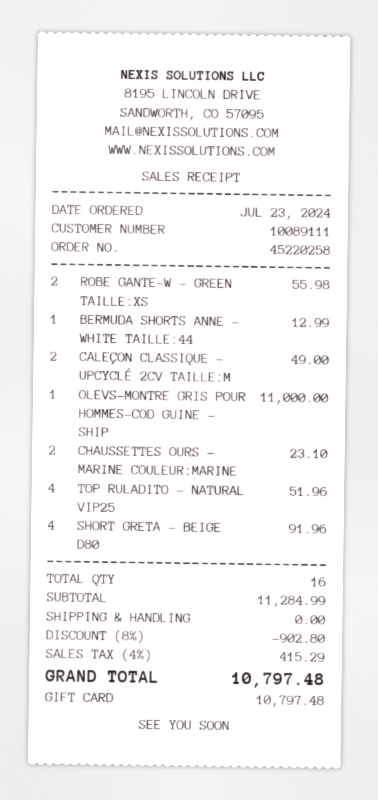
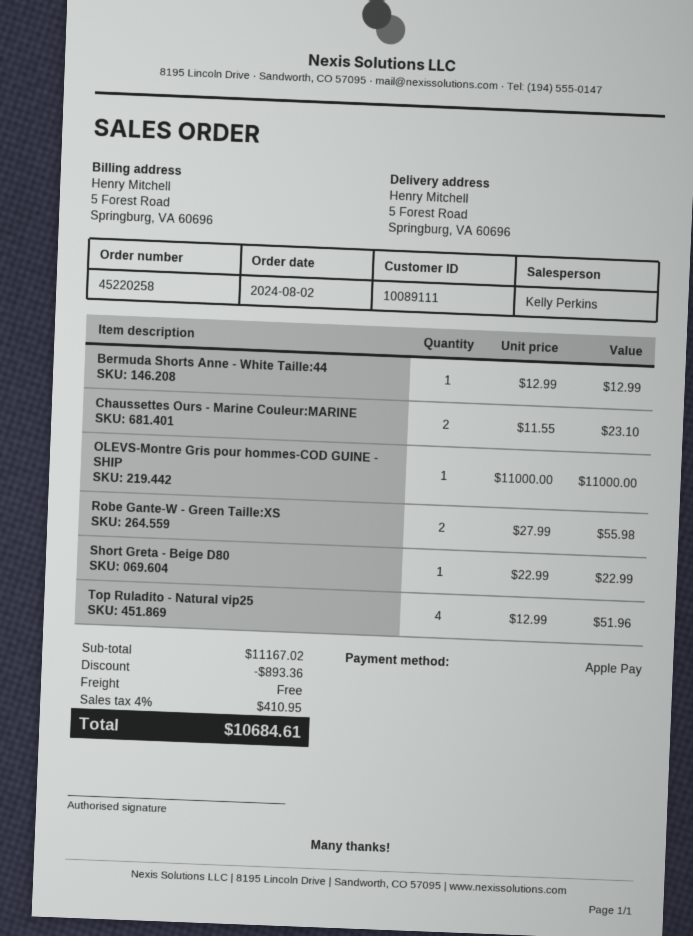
order date: 2024-07-23 -> 2024-08-02
payment method: gift card -> Apple Pay
CALEÇON CLASSIQUE - UPCYCLÉ 2CV TAILLE:M: 2 for 49.00 -> none
SHORT GRETA - BEIGE D80: 4 for 91.96 -> 1 for 22.99
subtotal: 11284.99 -> 11167.02
discount: 902.80 -> 893.36
tax: 4% = 415.29 -> 4% = 410.95
total: 10797.48 -> 10684.61

